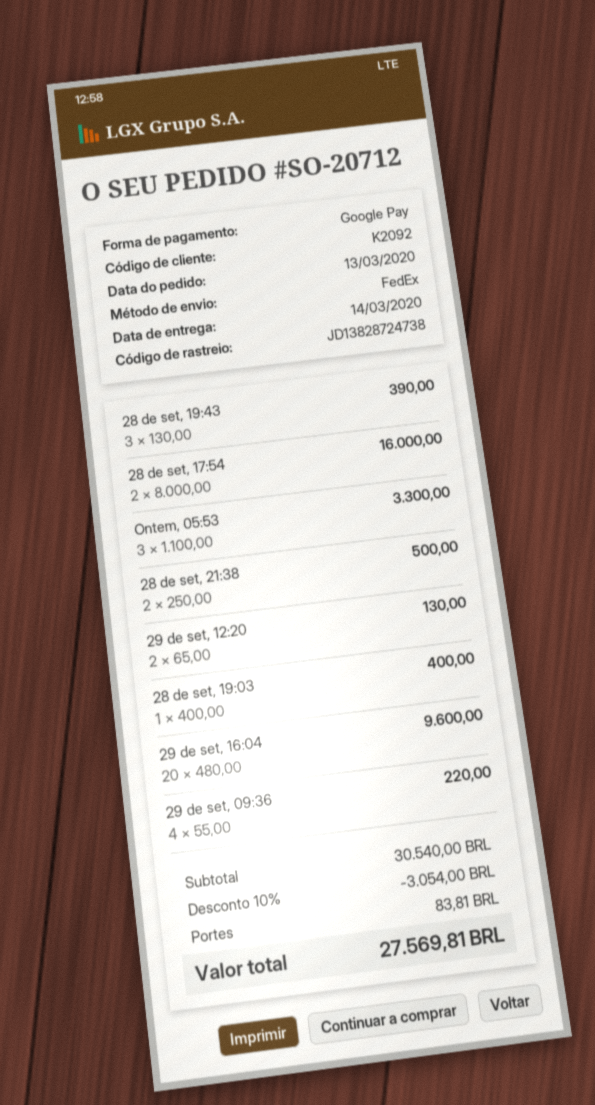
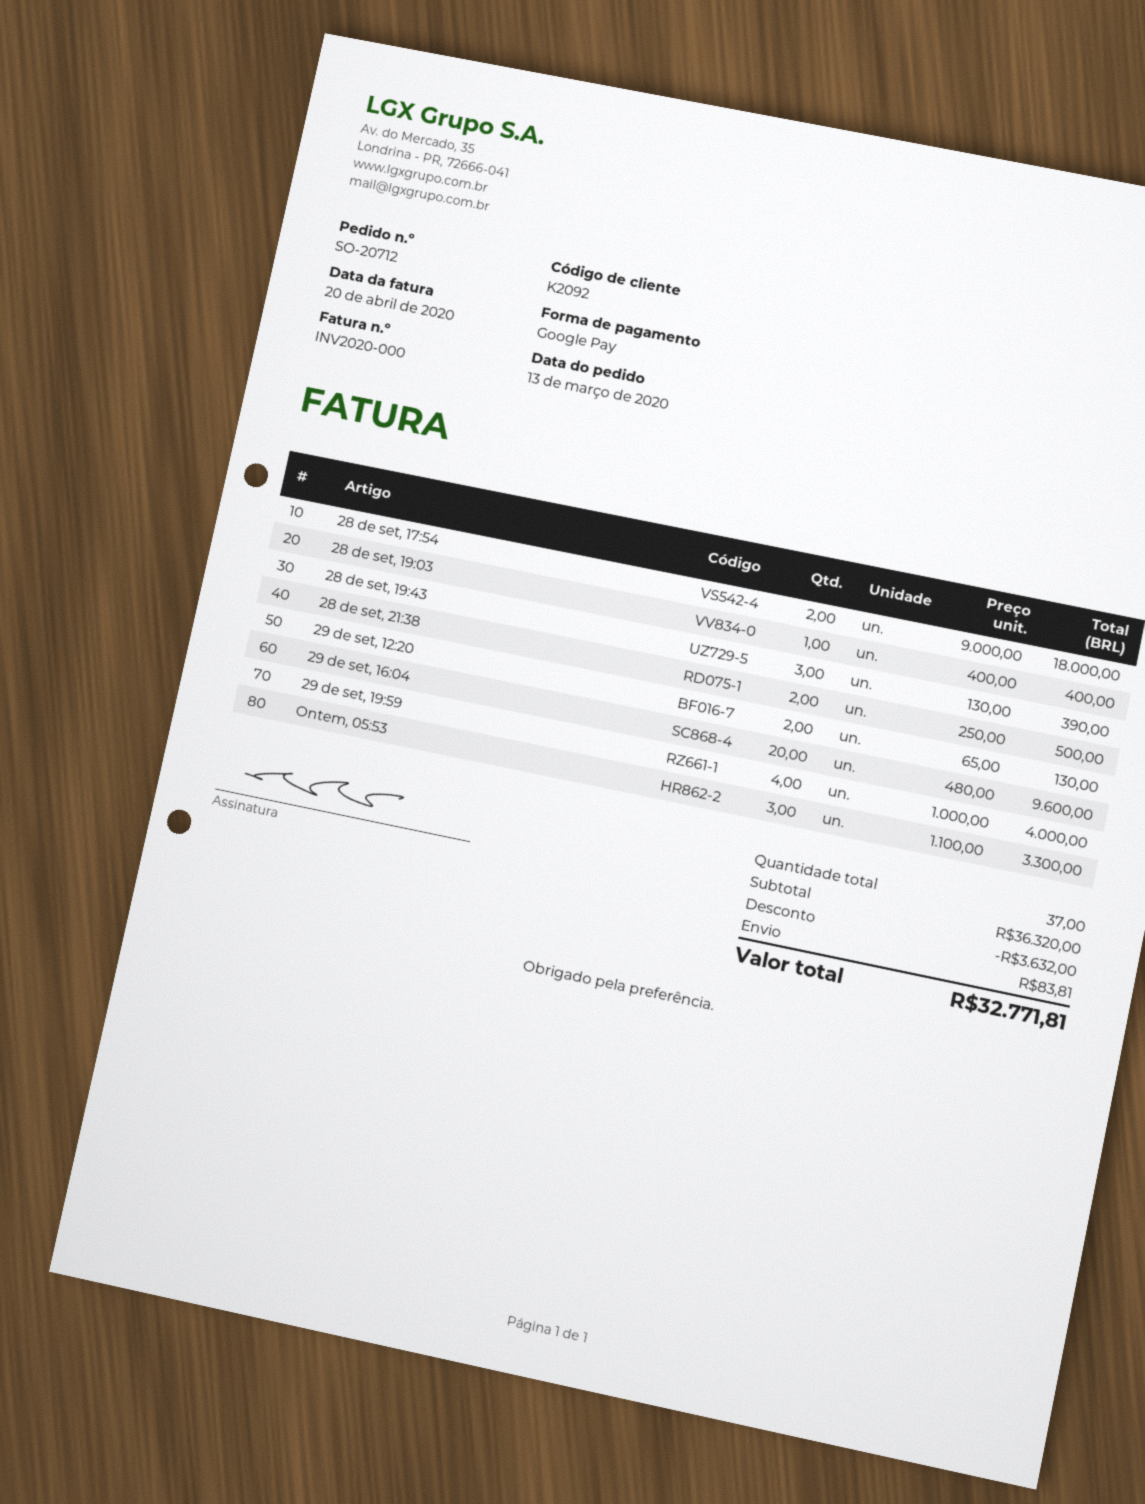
28 de set, 17:54: 2 x 8000.00 = 16000.00 -> 2 x 9000.00 = 18000.00
29 de set, 09:36: 4 x 55.00 = 220.00 -> none
29 de set, 19:59: none -> 4 x 1000.00 = 4000.00
subtotal: 30540.00 -> 36320.00
discount: 3054.00 -> 3632.00
total: 27569.81 -> 32771.81

